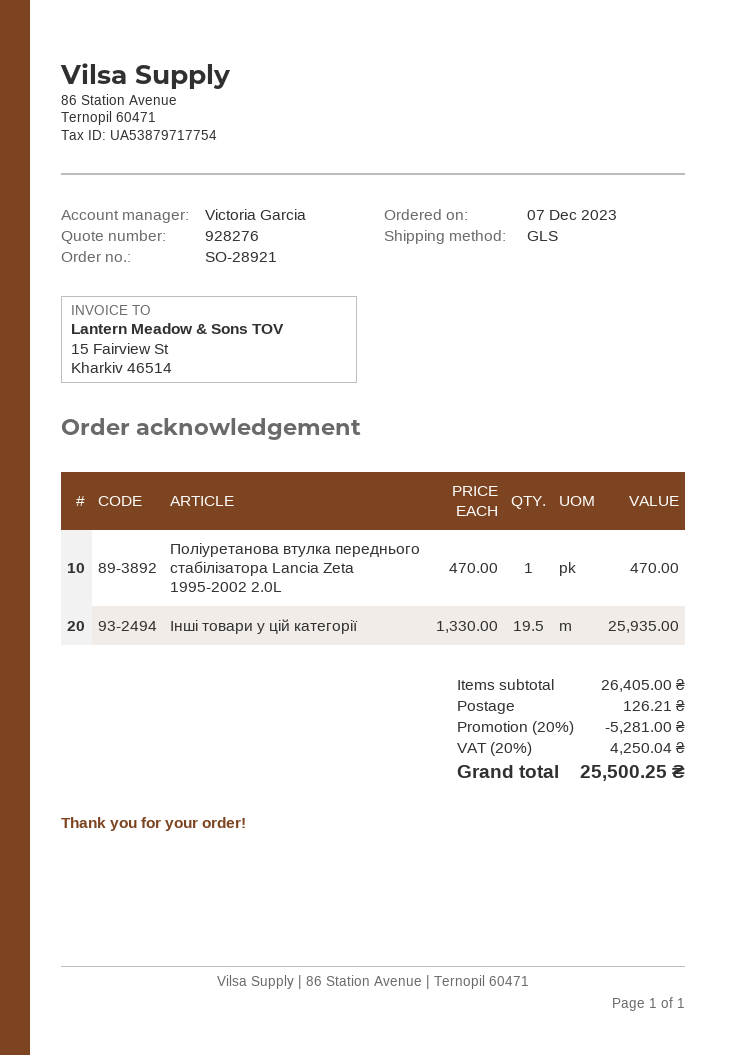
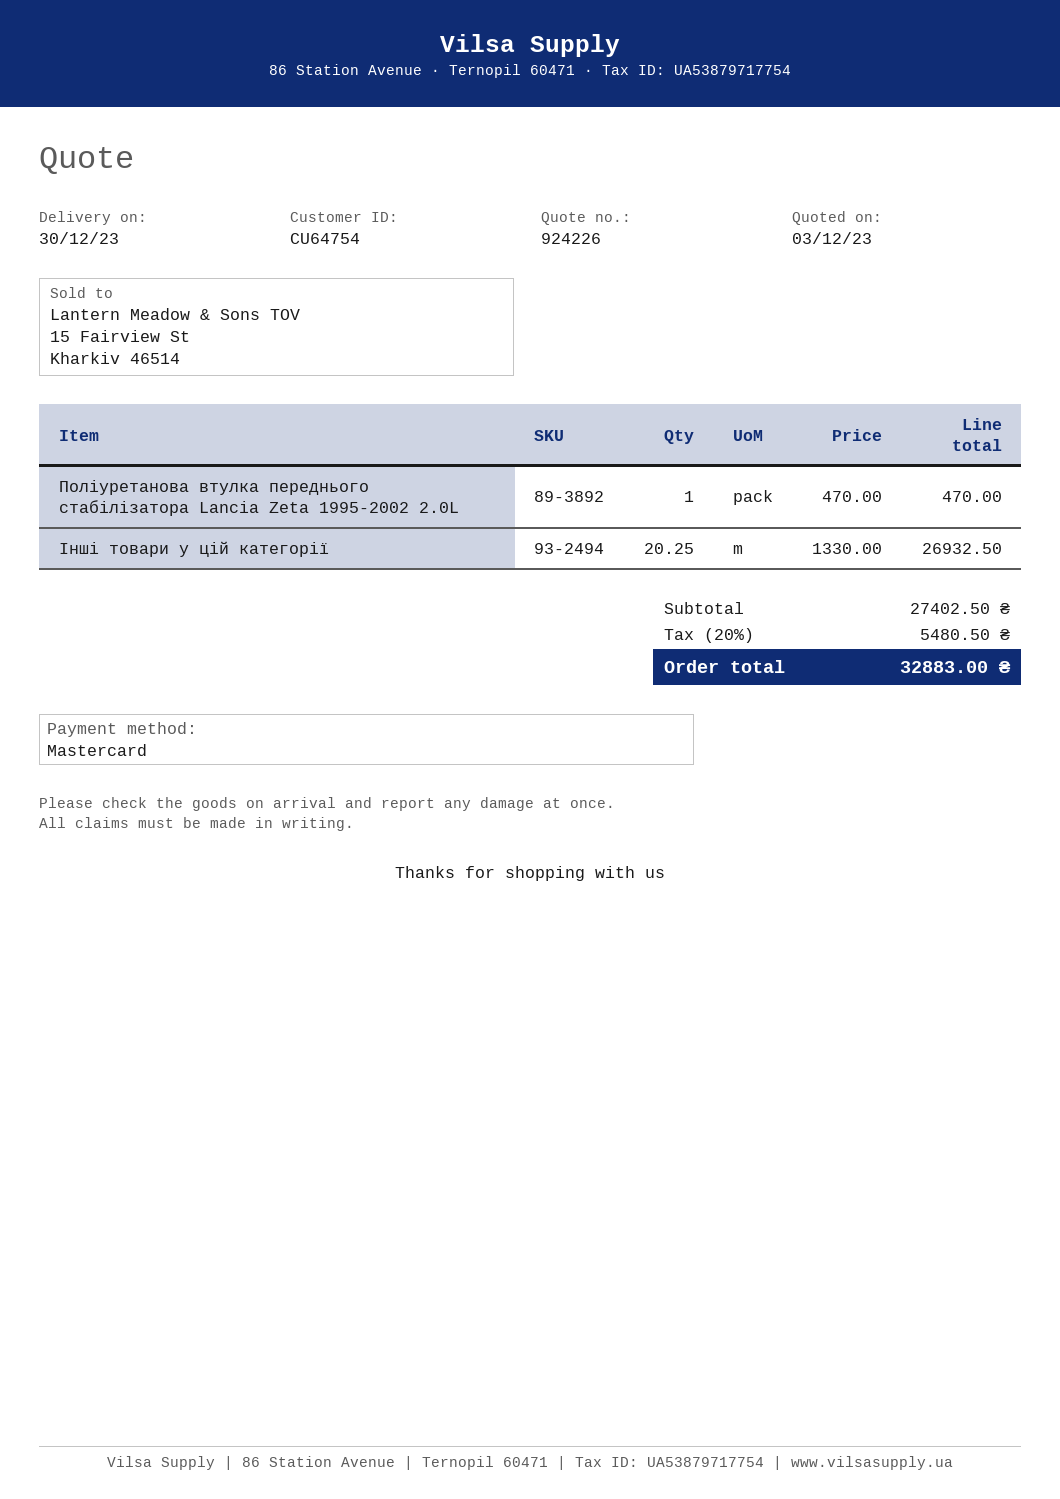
quote number: 928276 -> 924226
Інші товари у цій категорії: 19.5 x 1330.00 = 25935.00 -> 20.25 x 1330.00 = 26932.50
subtotal: 26405.00 -> 27402.50
discount: 20% = 5281.00 -> none
shipping: 126.21 -> none
tax: 20% = 4250.04 -> 20% = 5480.50
total: 25500.25 -> 32883.00

